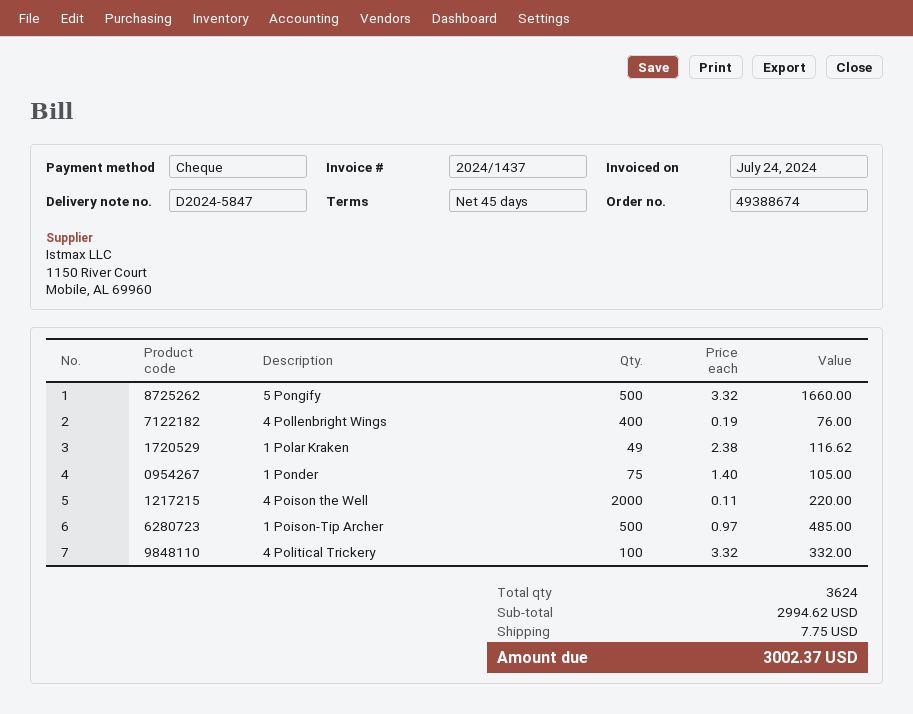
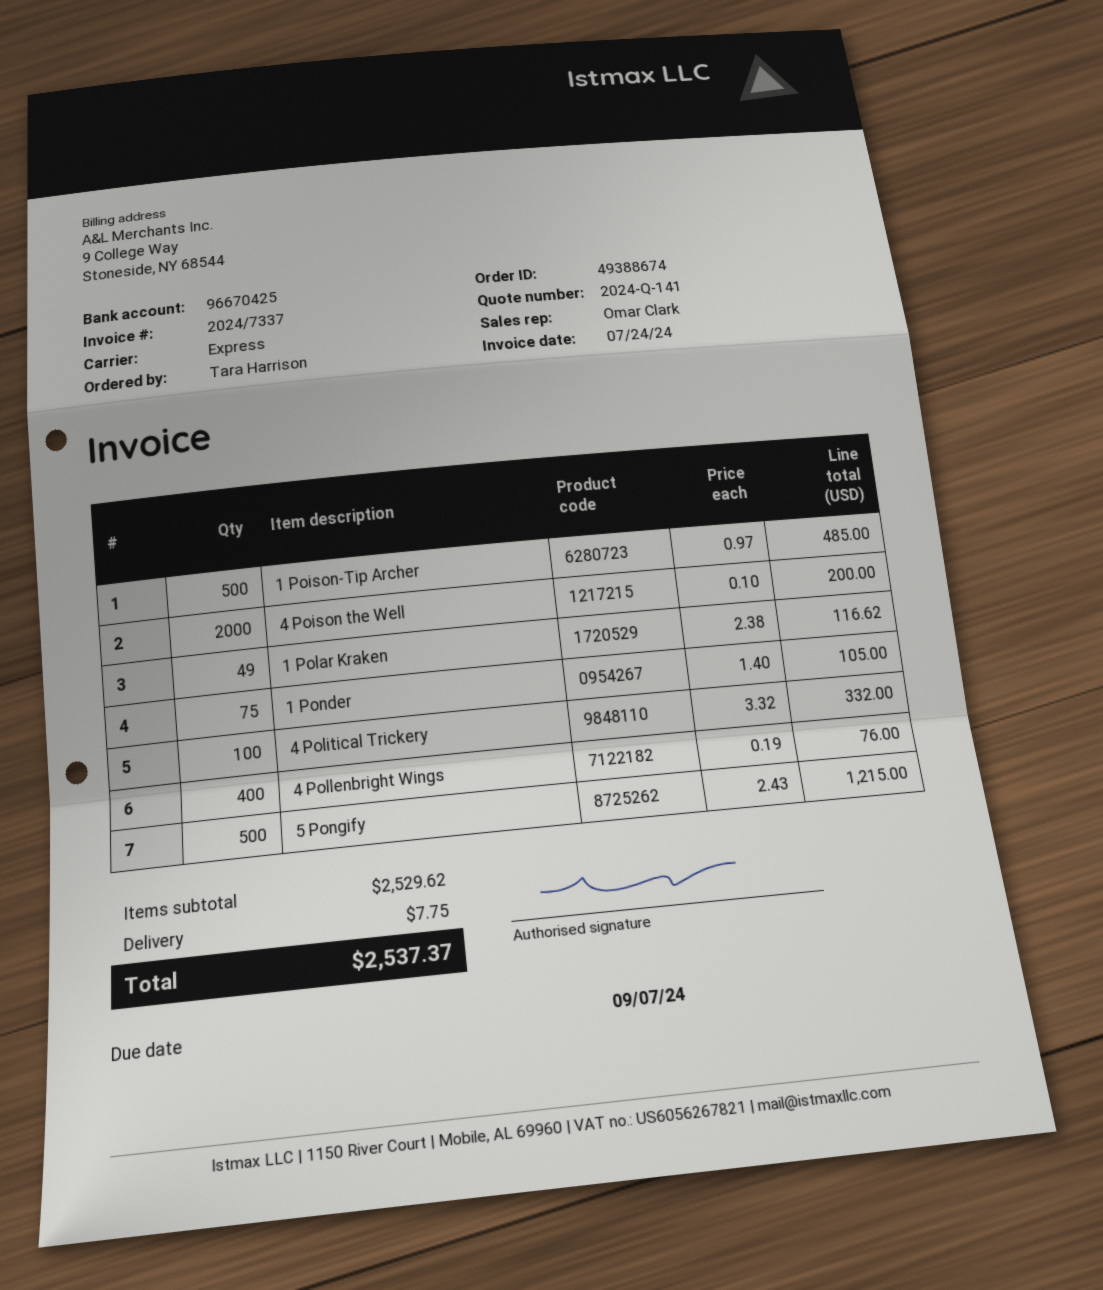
invoice number: 2024/1437 -> 2024/7337
5 Pongify: 500 x 3.32 = 1660.00 -> 500 x 2.43 = 1215.00
4 Poison the Well: 2000 x 0.11 = 220.00 -> 2000 x 0.10 = 200.00
subtotal: 2994.62 -> 2529.62
total: 3002.37 -> 2537.37

